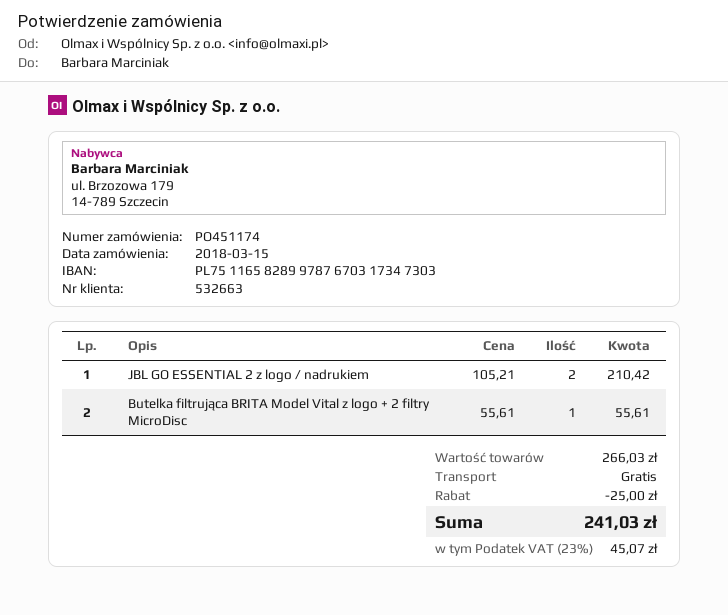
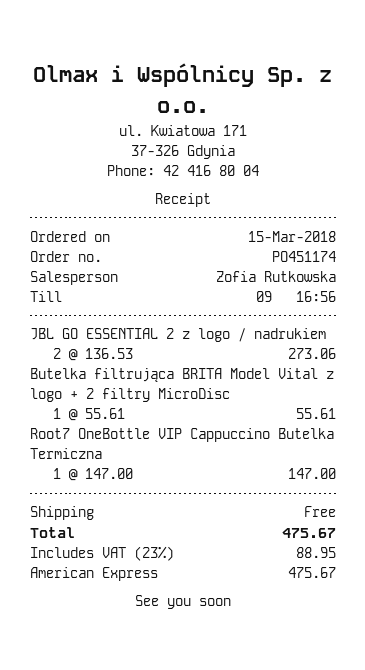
JBL GO ESSENTIAL 2 z logo / nadrukiem: 2 x 105.21 = 210.42 -> 2 x 136.53 = 273.06
Root7 OneBottle VIP Cappuccino Butelka Termiczna: none -> 1 x 147.00 = 147.00
discount: 25.00 -> none
tax: 23% = 45.07 -> 23% = 88.95
total: 241.03 -> 475.67

